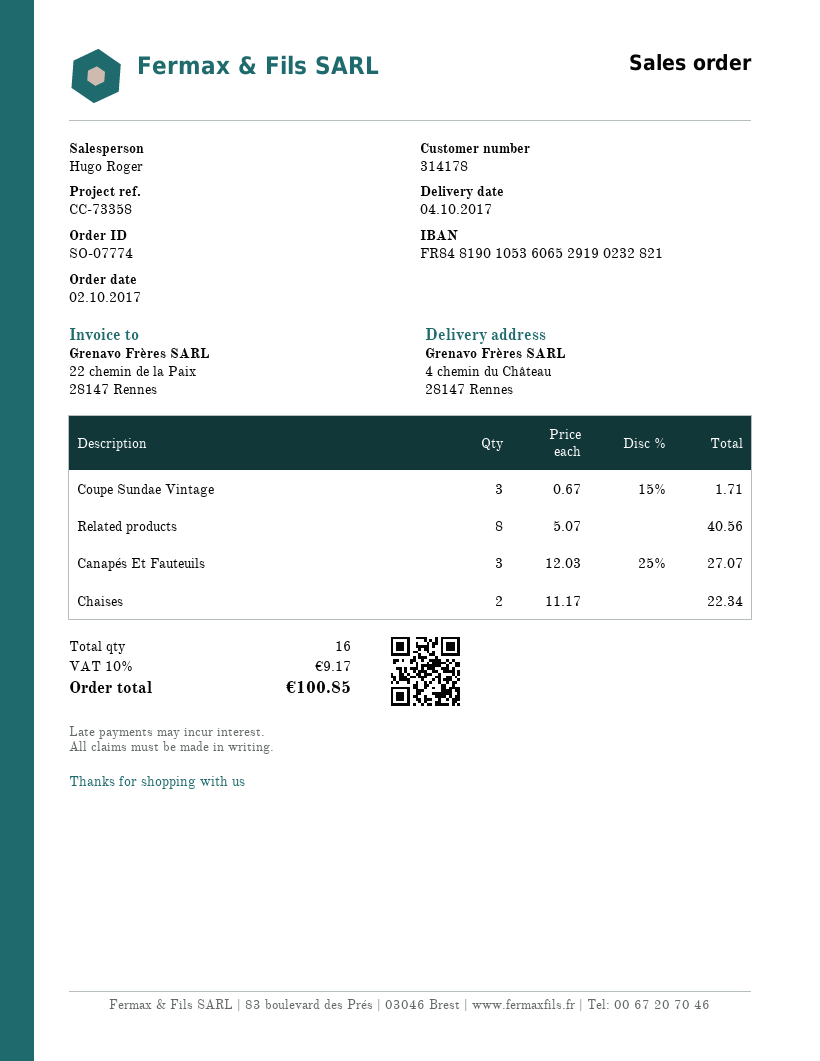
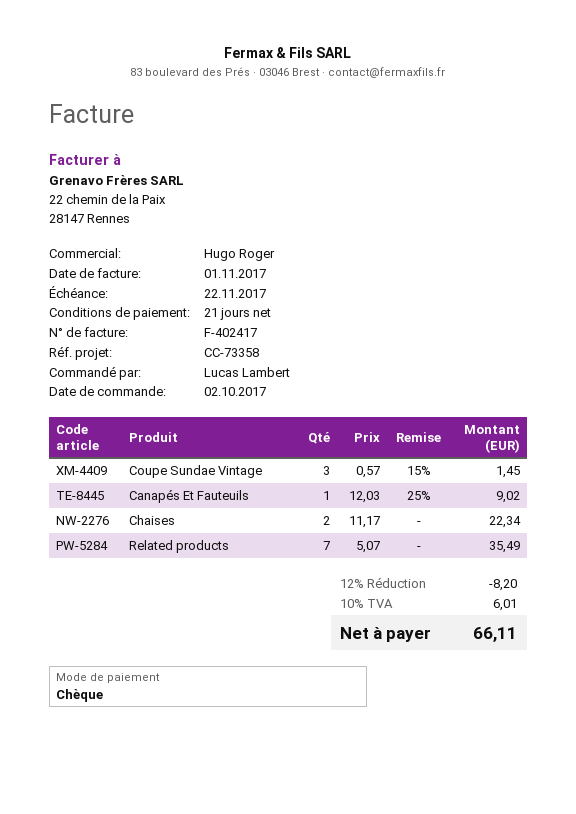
Coupe Sundae Vintage: 3 x 0.67 - 15% = 1.71 -> 3 x 0.57 - 15% = 1.45
Related products: 8 x 5.07 = 40.56 -> 7 x 5.07 = 35.49
Canapés Et Fauteuils: 3 x 12.03 - 25% = 27.07 -> 1 x 12.03 - 25% = 9.02
discount: none -> 12% = 8.20
tax: 10% = 9.17 -> 10% = 6.01
total: 100.85 -> 66.11

